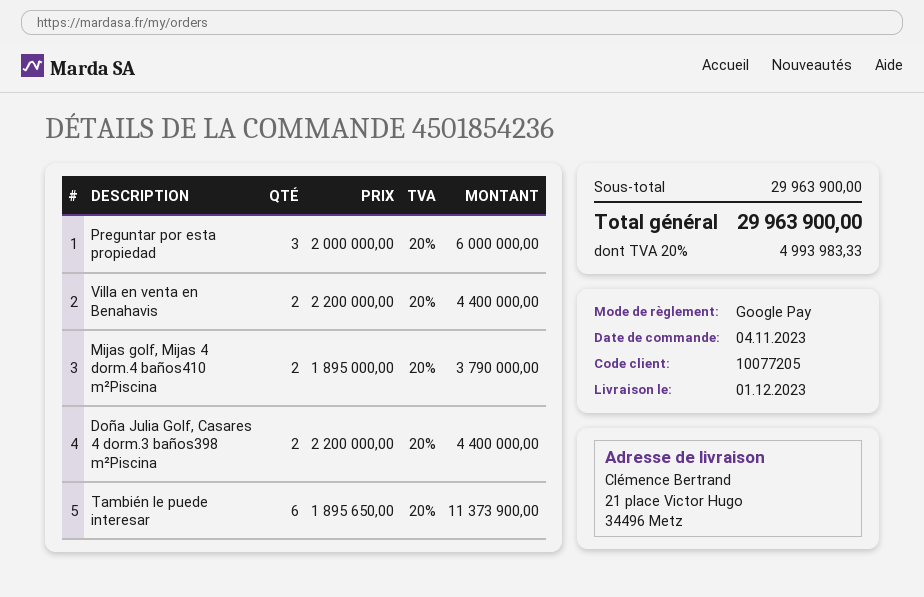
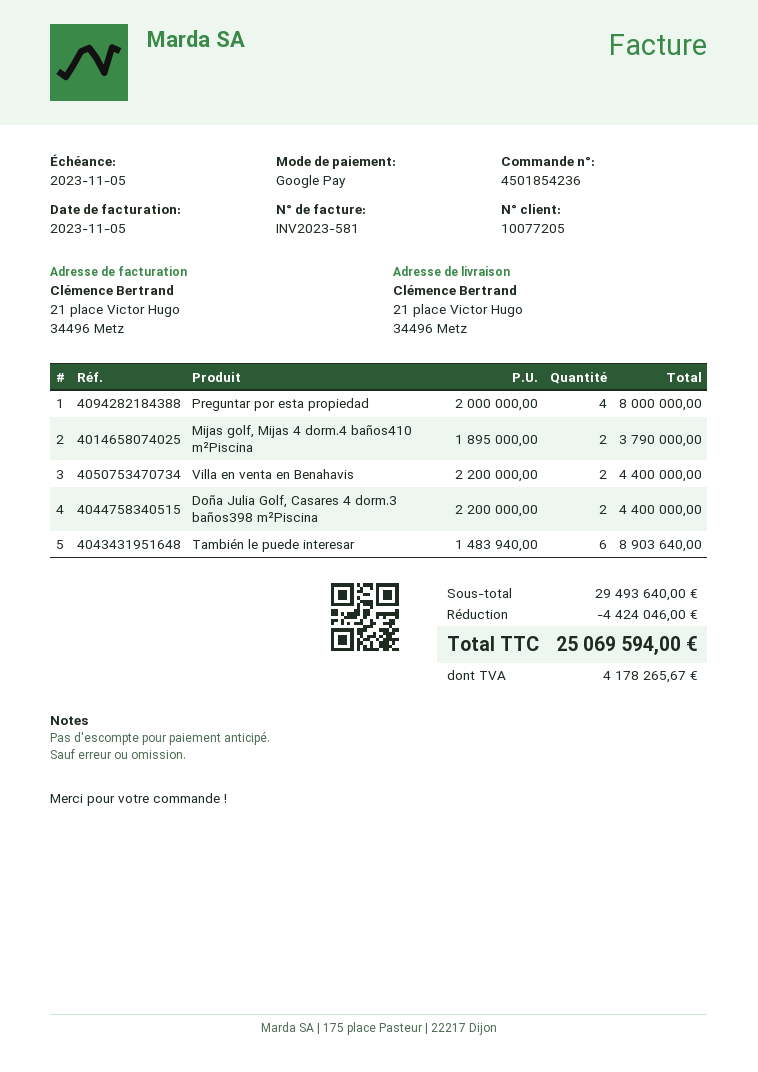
Preguntar por esta propiedad: 3 x 2000000.00 = 6000000.00 -> 4 x 2000000.00 = 8000000.00
También le puede interesar: 6 x 1895650.00 = 11373900.00 -> 6 x 1483940.00 = 8903640.00
subtotal: 29963900.00 -> 29493640.00
discount: none -> 4424046.00
tax: 4993983.33 -> 4178265.67
total: 29963900.00 -> 25069594.00

